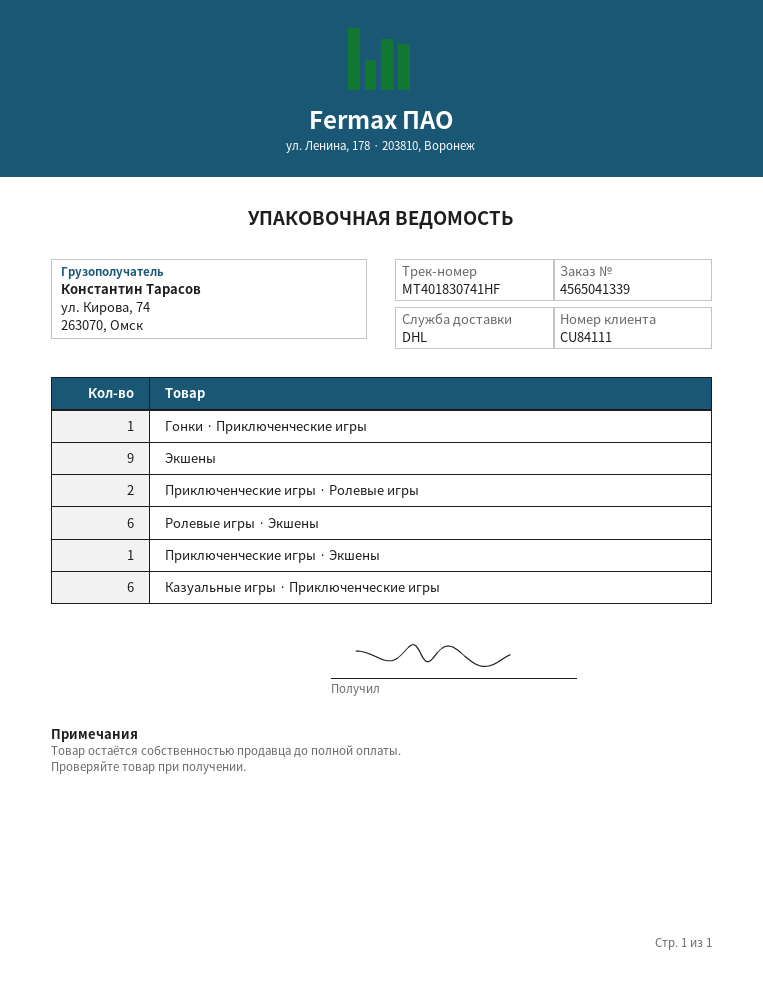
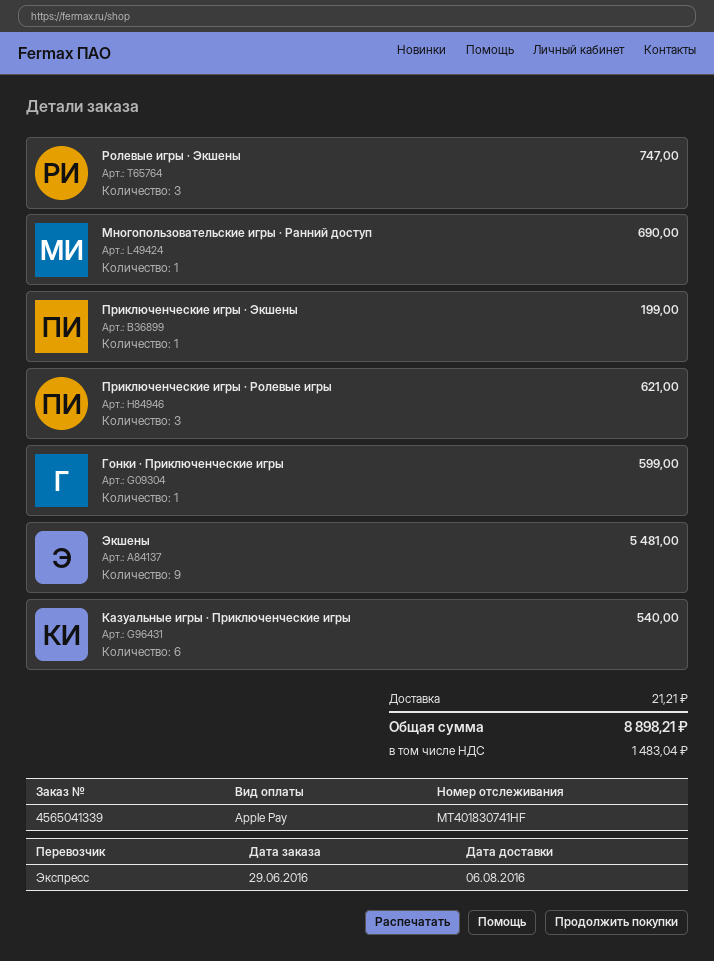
shipping method: DHL -> express
Приключенческие игры · Ролевые игры: 2 -> 3
Ролевые игры · Экшены: 6 -> 3
Многопользовательские игры · Ранний доступ: none -> 1

